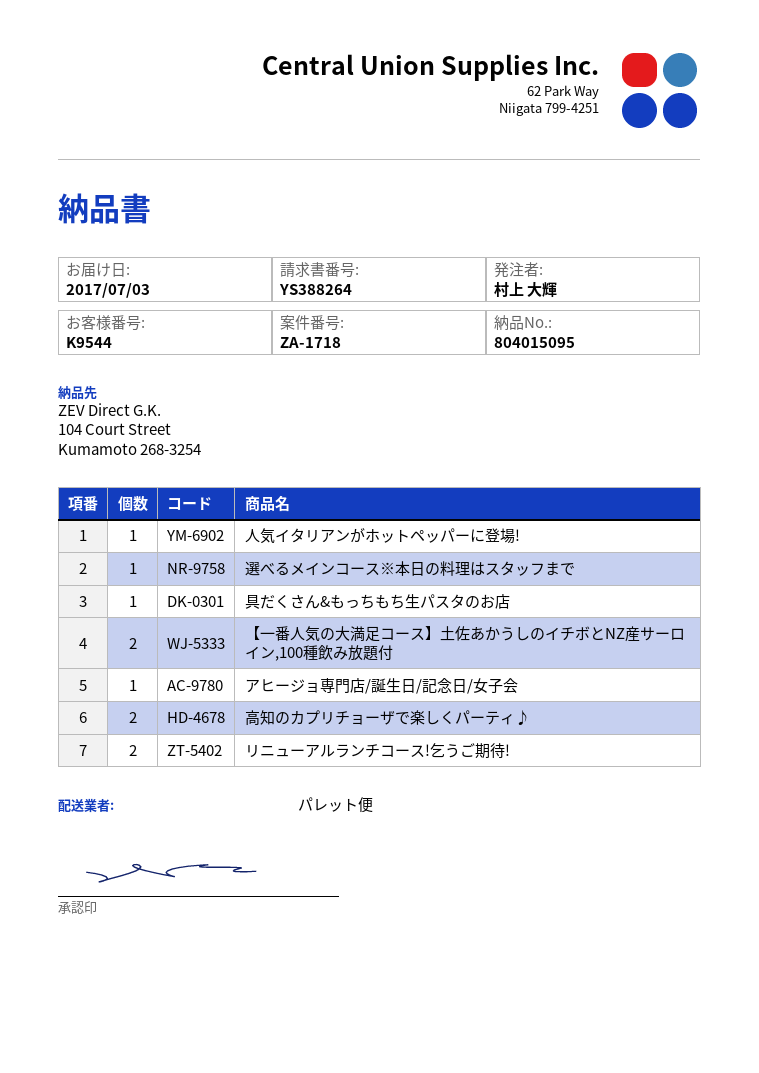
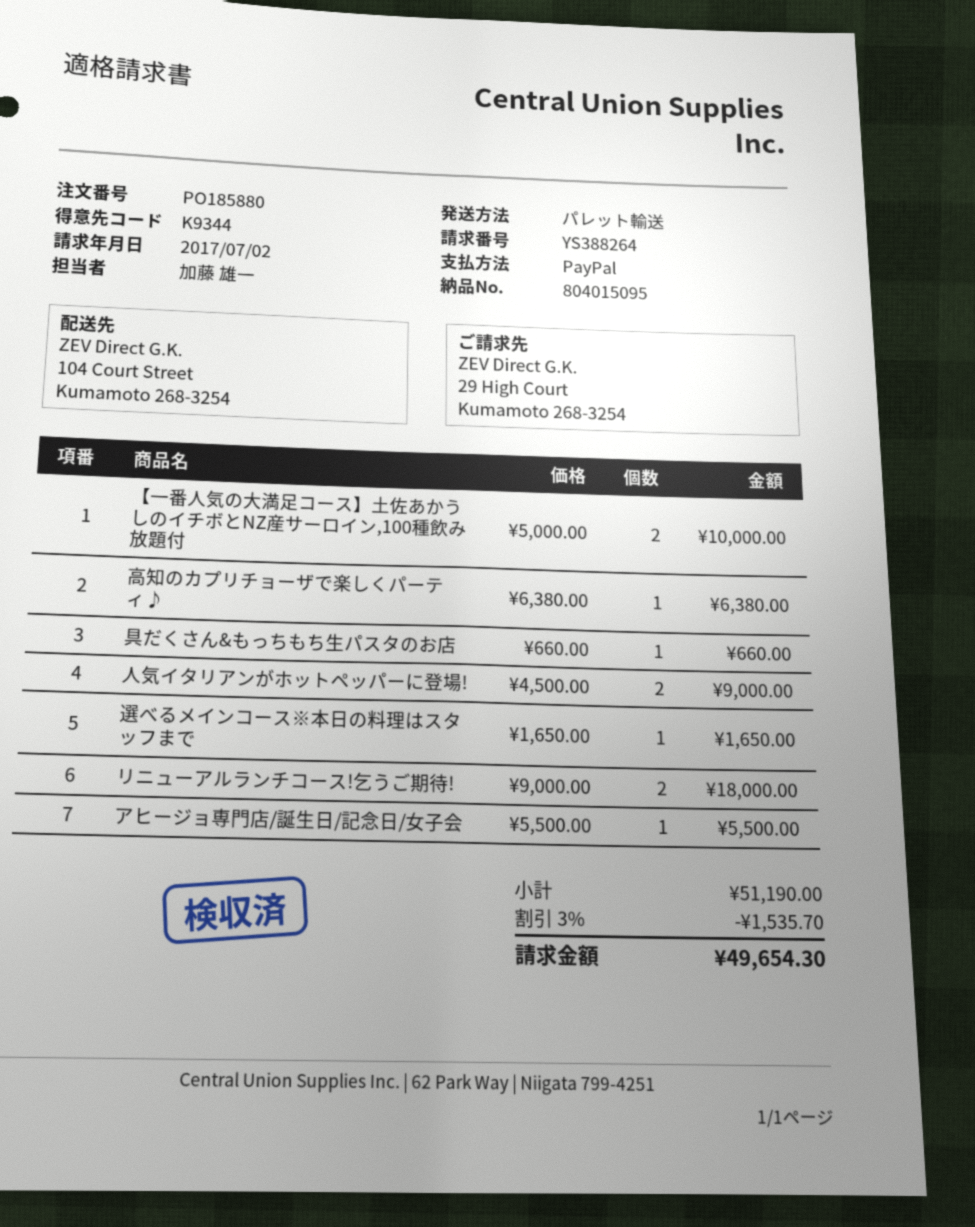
customer number: K9544 -> K9344
人気イタリアンがホットペッパーに登場!: 1 -> 2
高知のカプリチョーザで楽しくパーティ♪: 2 -> 1

